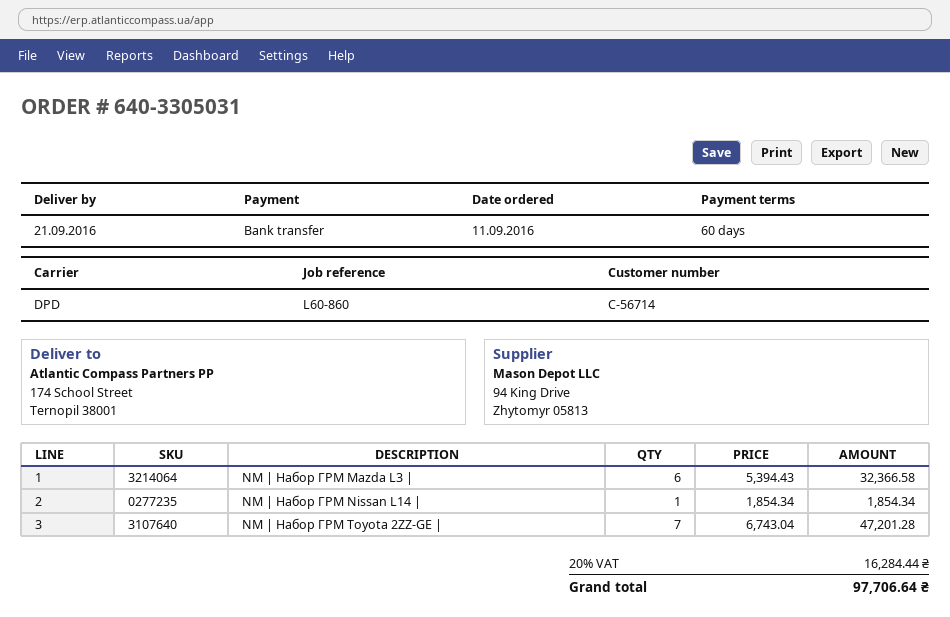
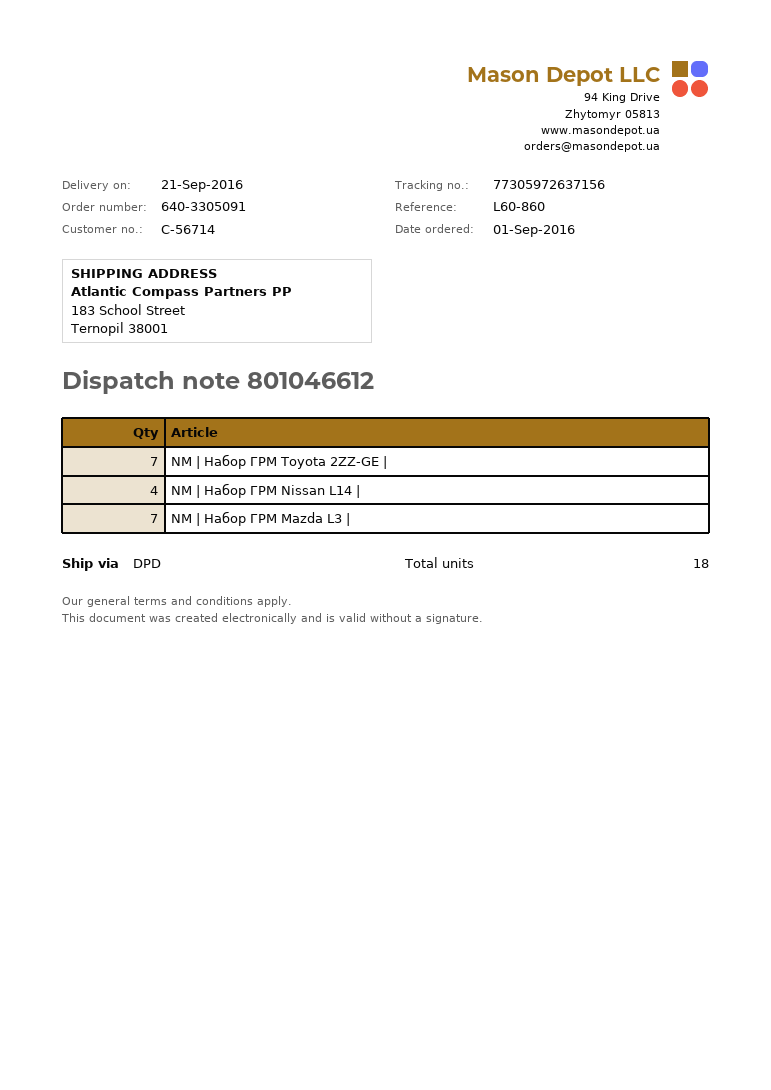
order number: 640-3305031 -> 640-3305091
order date: 2016-09-11 -> 2016-09-01
ship to: 174 School Street, Ternopil 38001 -> 183 School Street, Ternopil 38001
NM | Набор ГРМ Mazda L3 |: 6 -> 7
NM | Набор ГРМ Nissan L14 |: 1 -> 4

